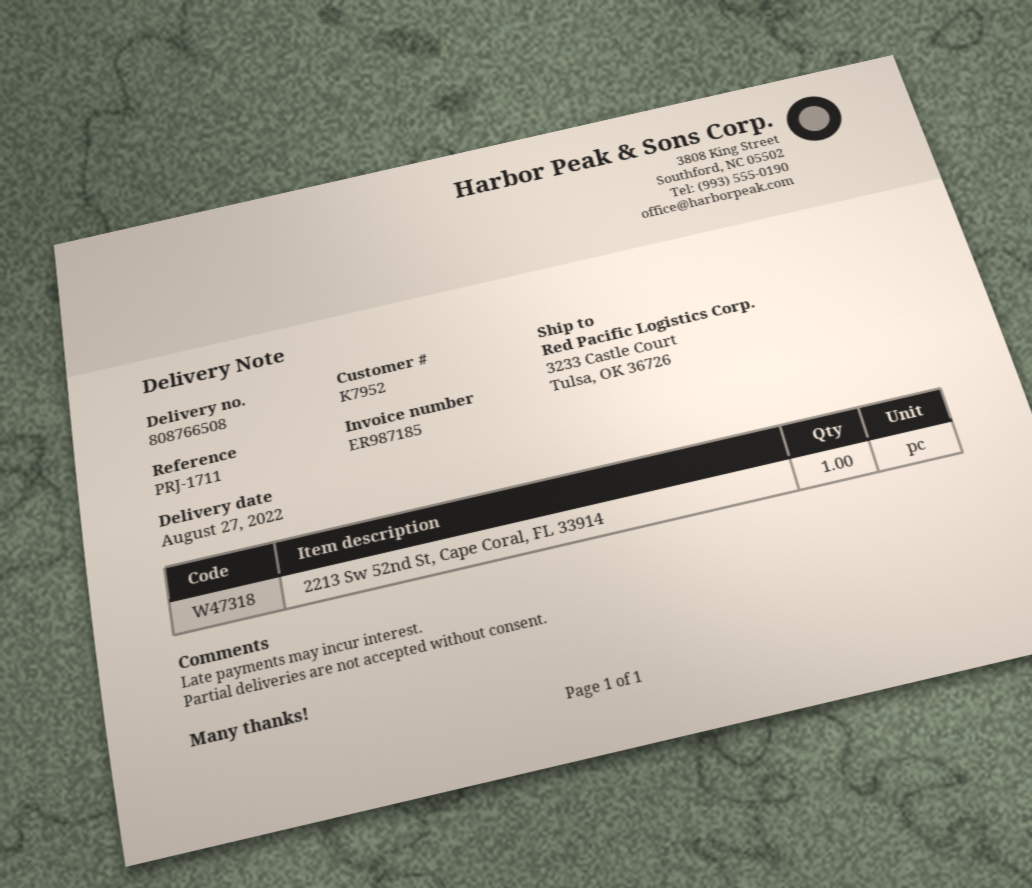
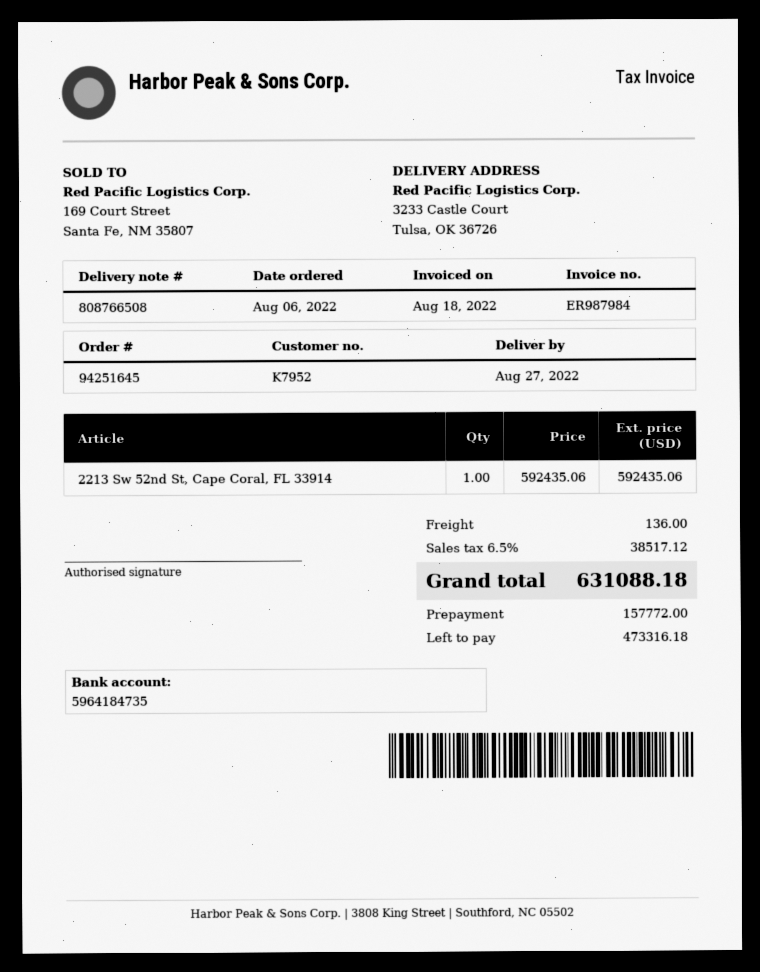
invoice number: ER987185 -> ER987984

